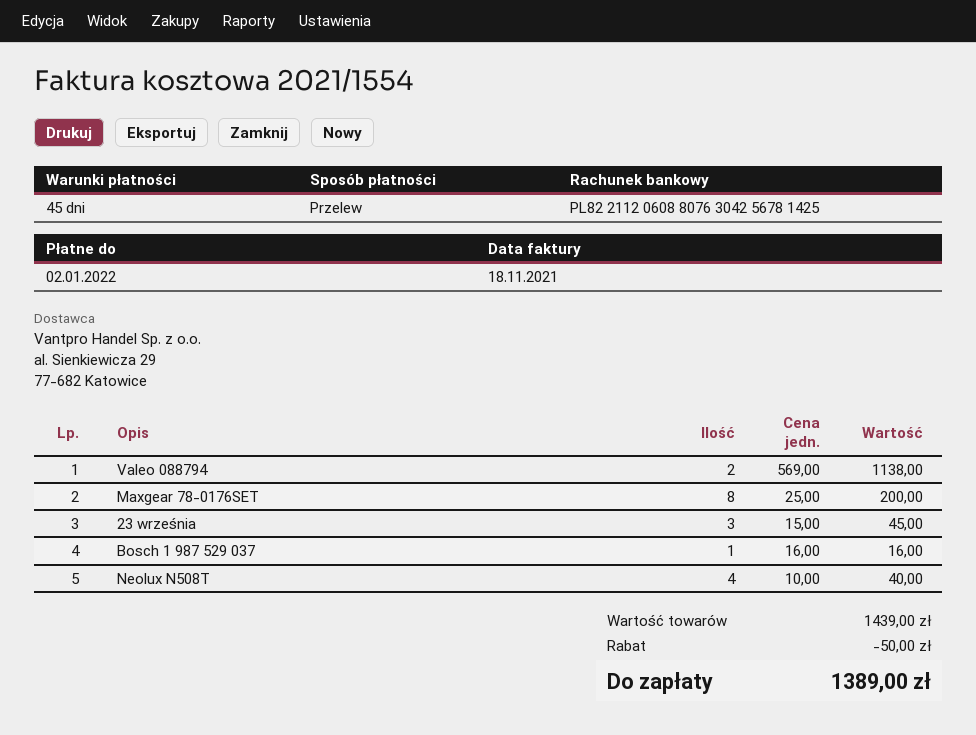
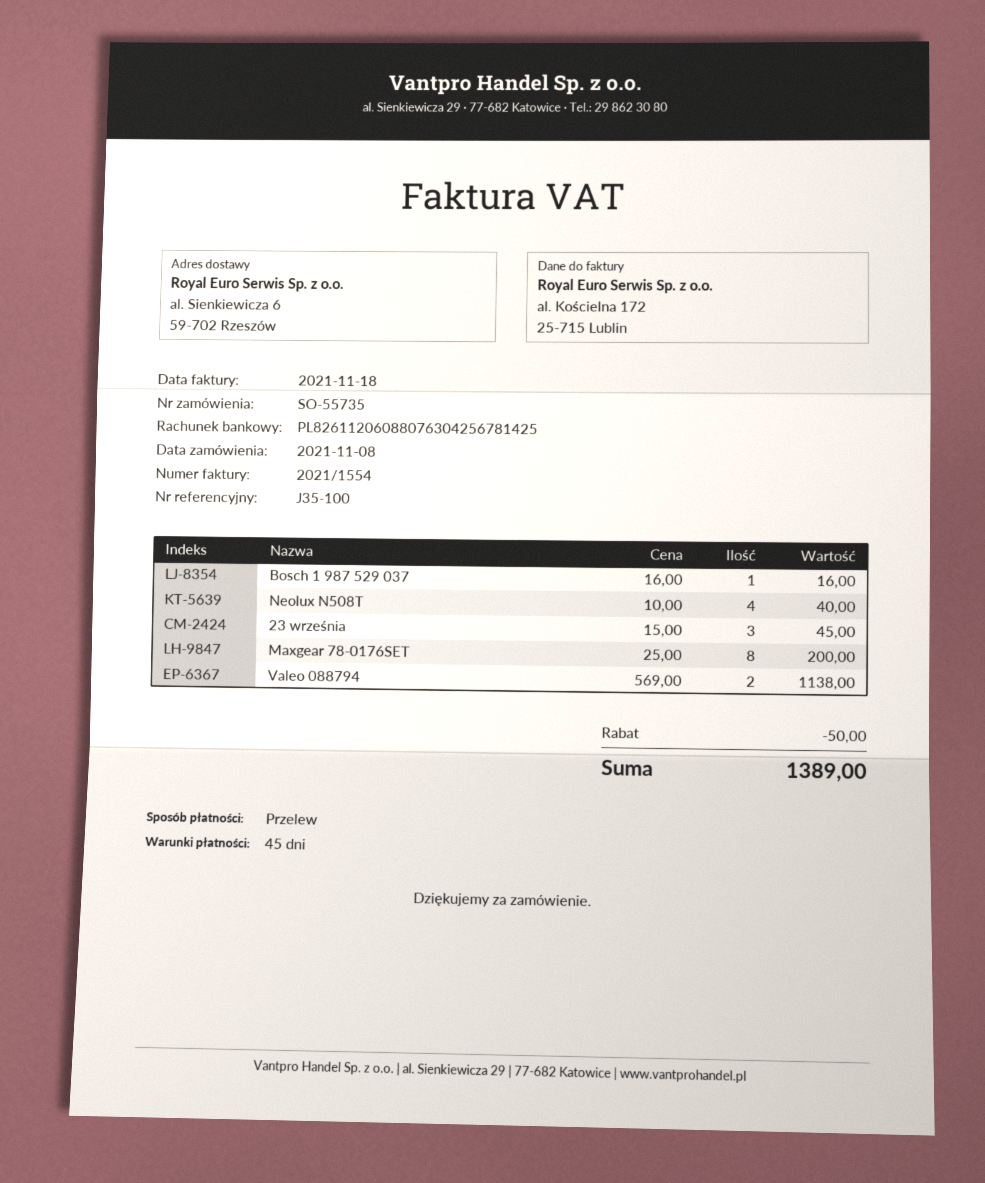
bank account: PL82211206088076304256781425 -> PL82611206088076304256781425

